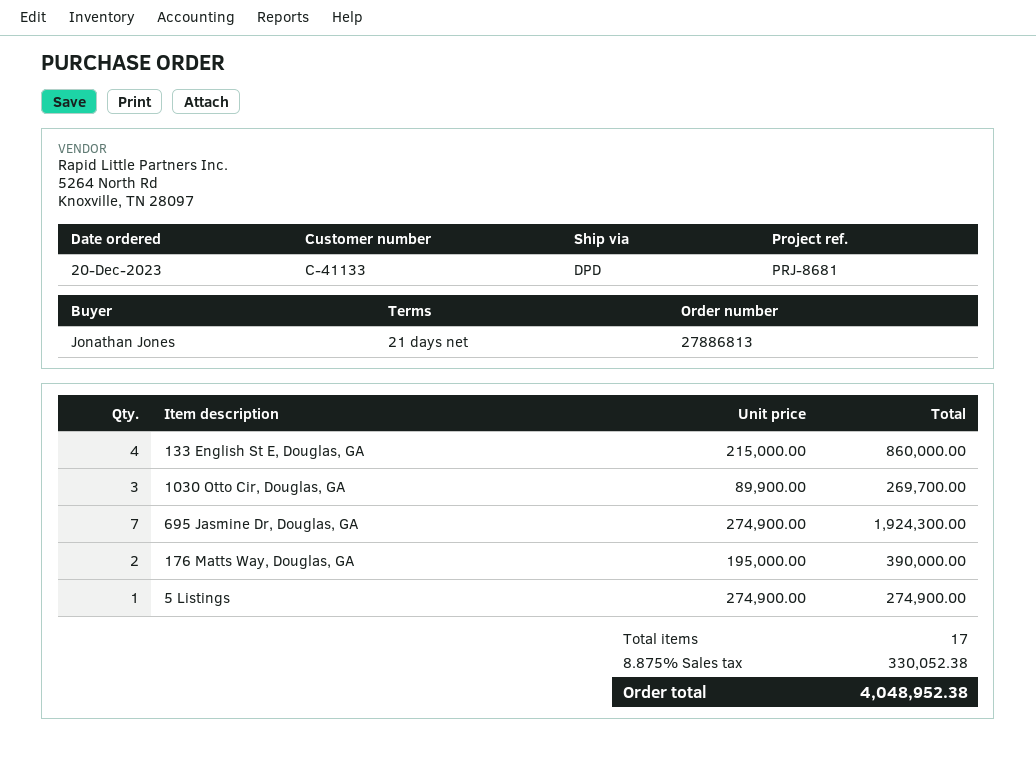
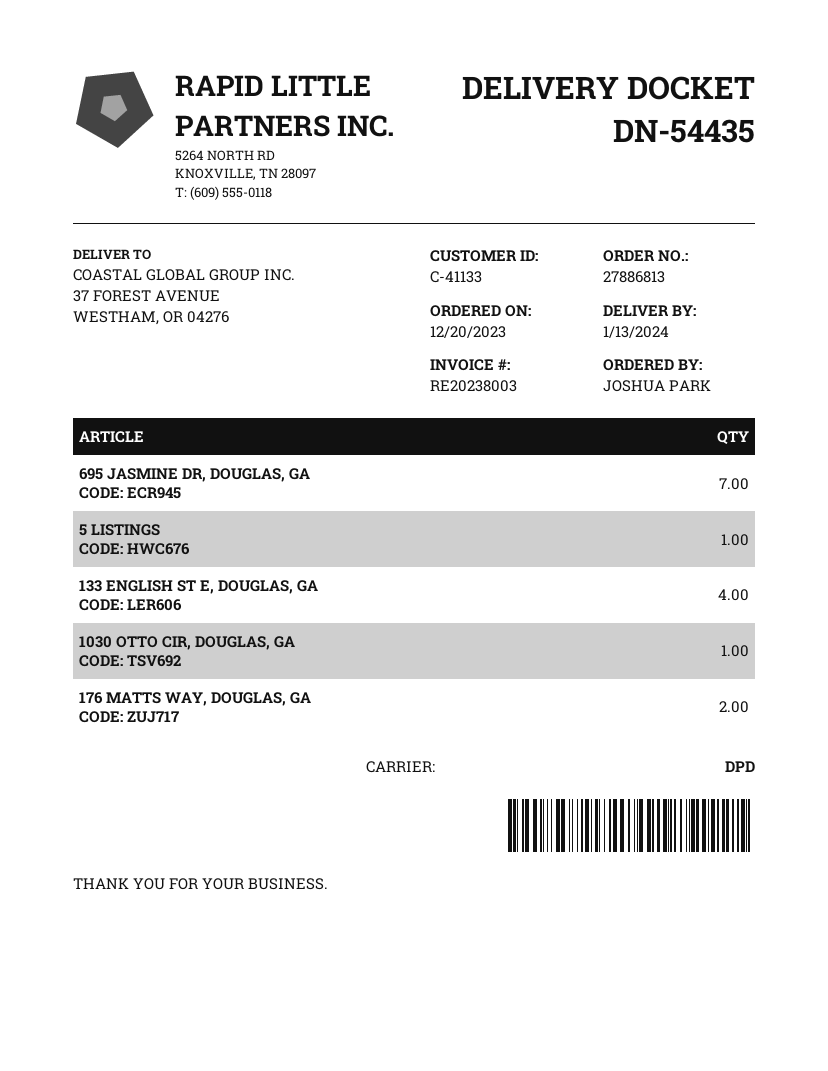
ordered by: Jonathan Jones -> JOSHUA PARK
1030 Otto Cir, Douglas, GA: 3 -> 1

